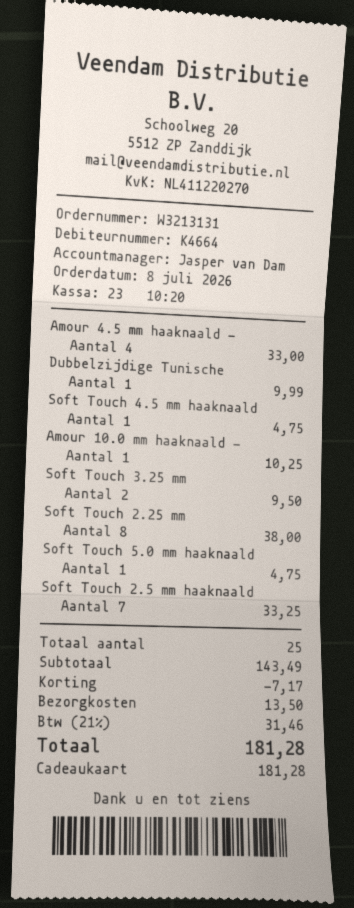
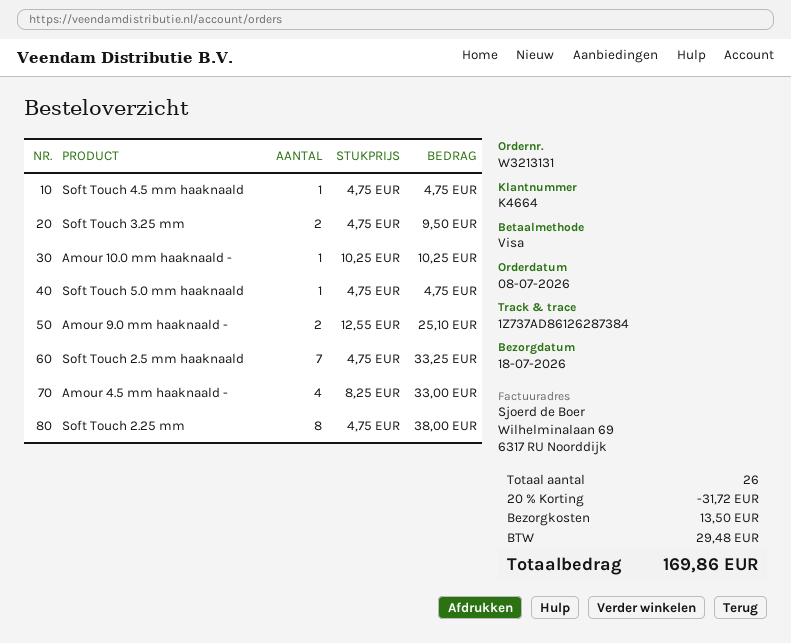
payment method: gift card -> Visa
Dubbelzijdige Tunische: 1 for 9.99 -> none
Amour 9.0 mm haaknaald -: none -> 2 for 25.10
total quantity: 25 -> 26
discount: 7.17 -> 31.72
tax: 31.46 -> 29.48
total: 181.28 -> 169.86

